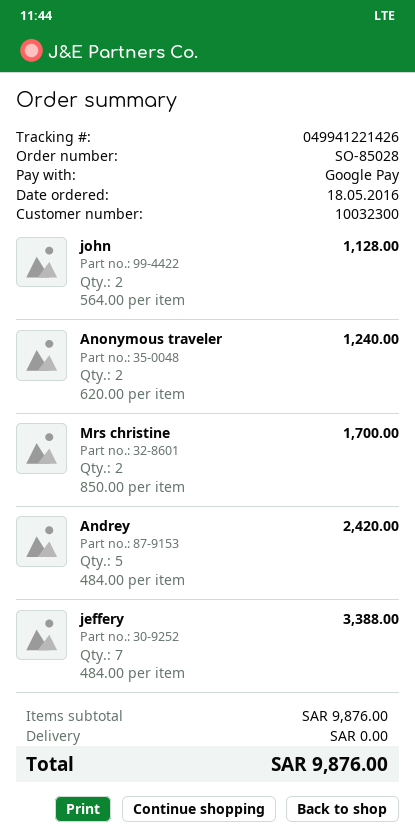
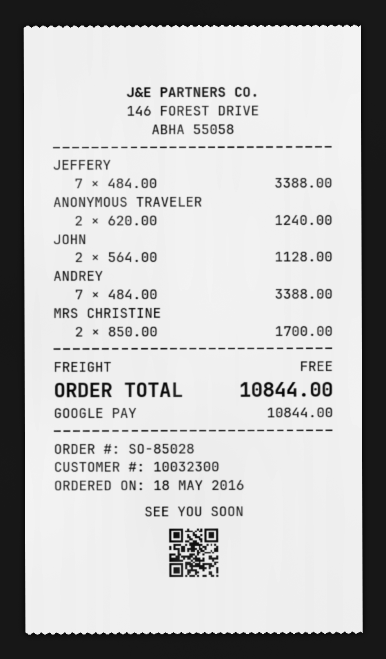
Andrey: 5 x 484.00 = 2420.00 -> 7 x 484.00 = 3388.00
total: 9876.00 -> 10844.00

